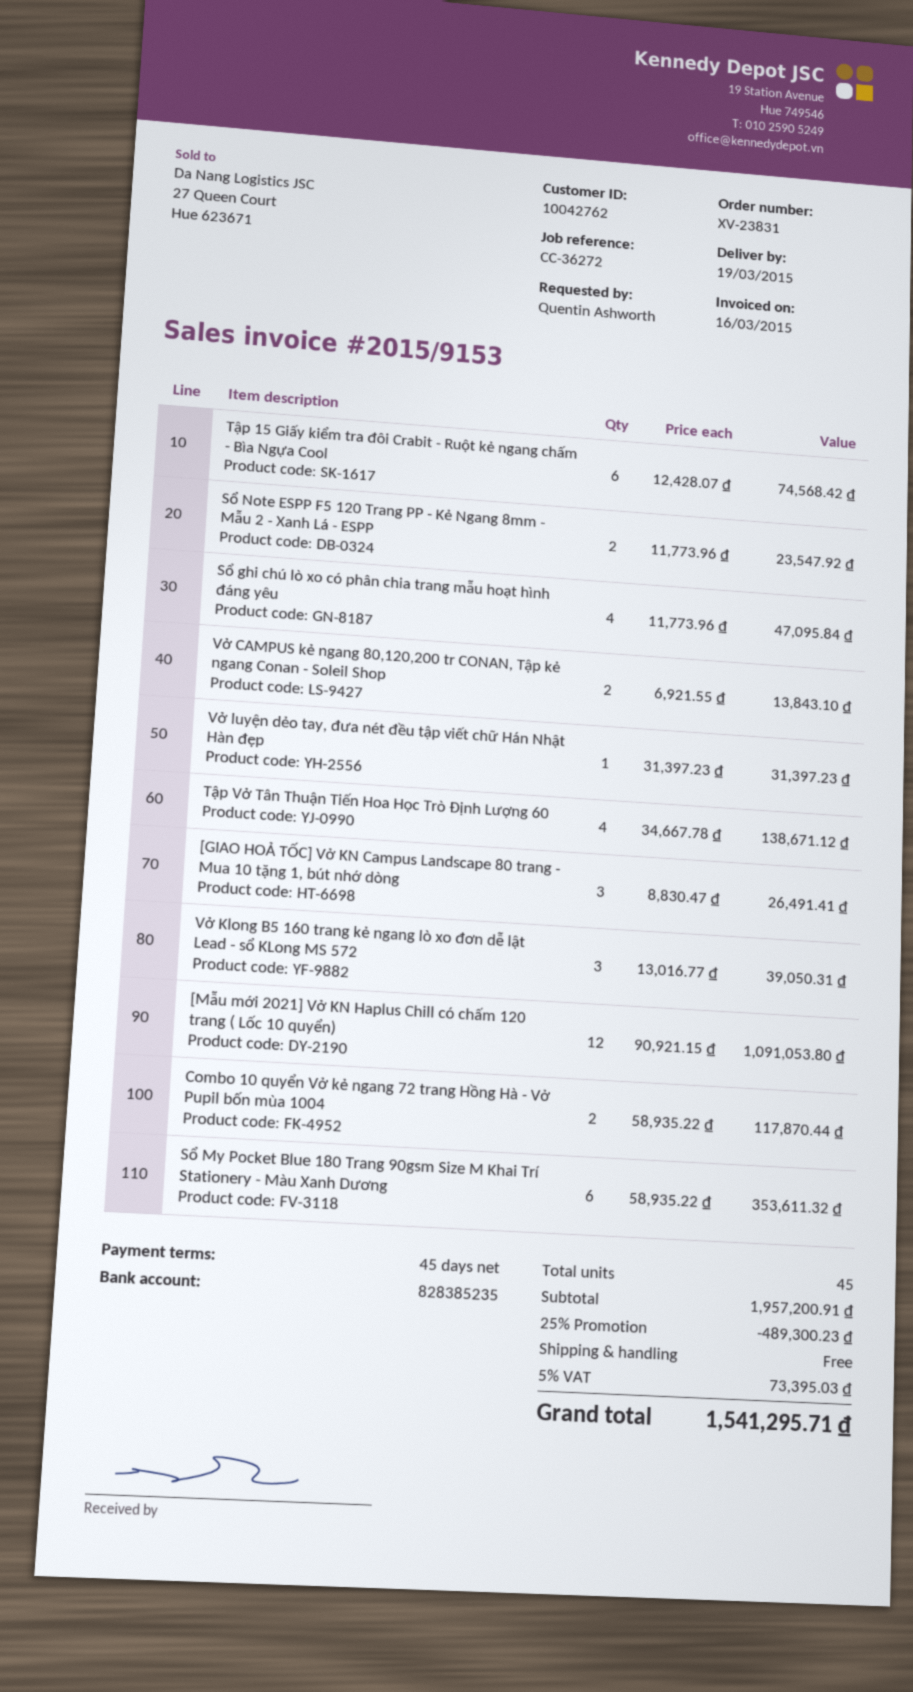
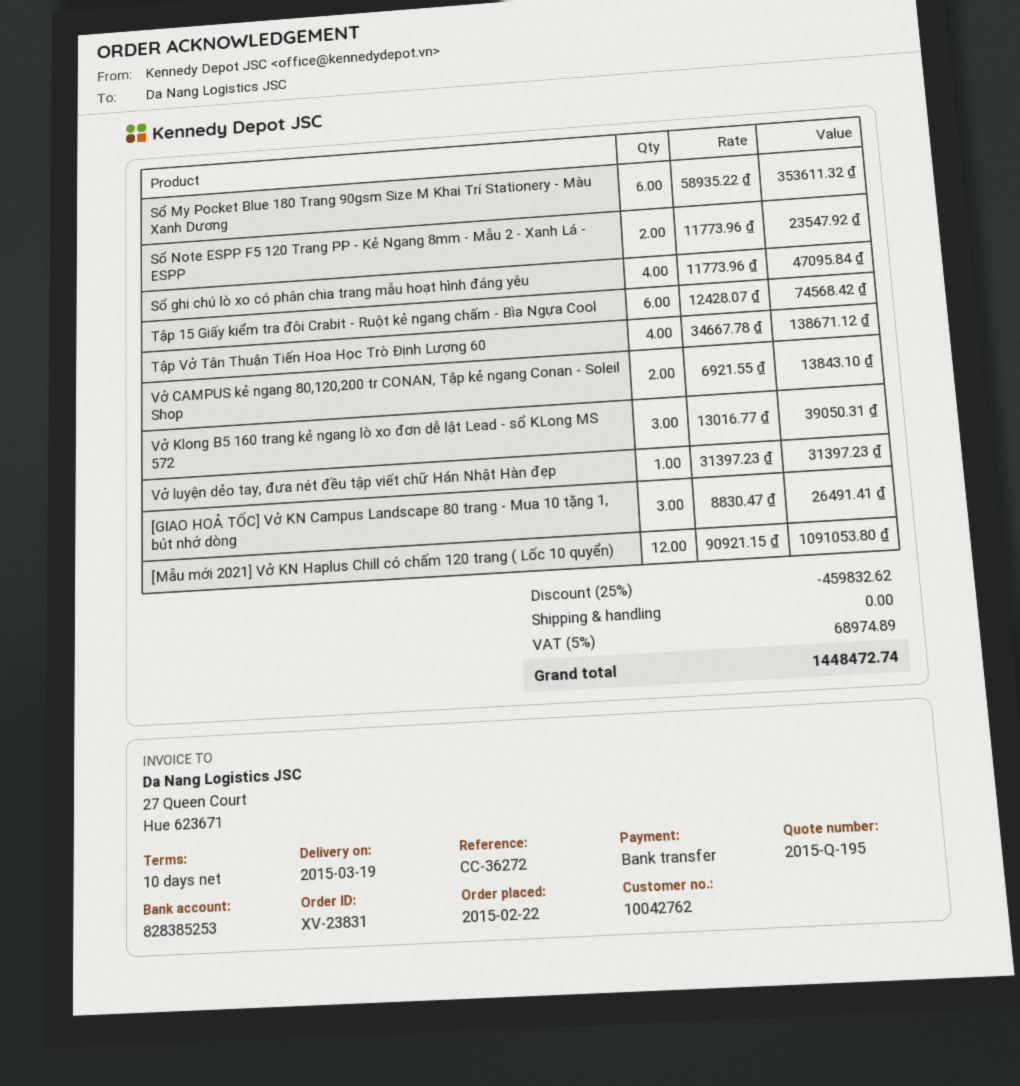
payment terms: 45 days -> 10 days
bank account: 828385235 -> 828385253
Combo 10 quyển Vở kẻ ngang 72 trang Hồng Hà - Vở Pupil bốn mùa 1004: 2 x 58935.22 = 117870.44 -> none
discount: 25% = 489300.23 -> 25% = 459832.62
tax: 5% = 73395.03 -> 5% = 68974.89
total: 1541295.71 -> 1448472.74

